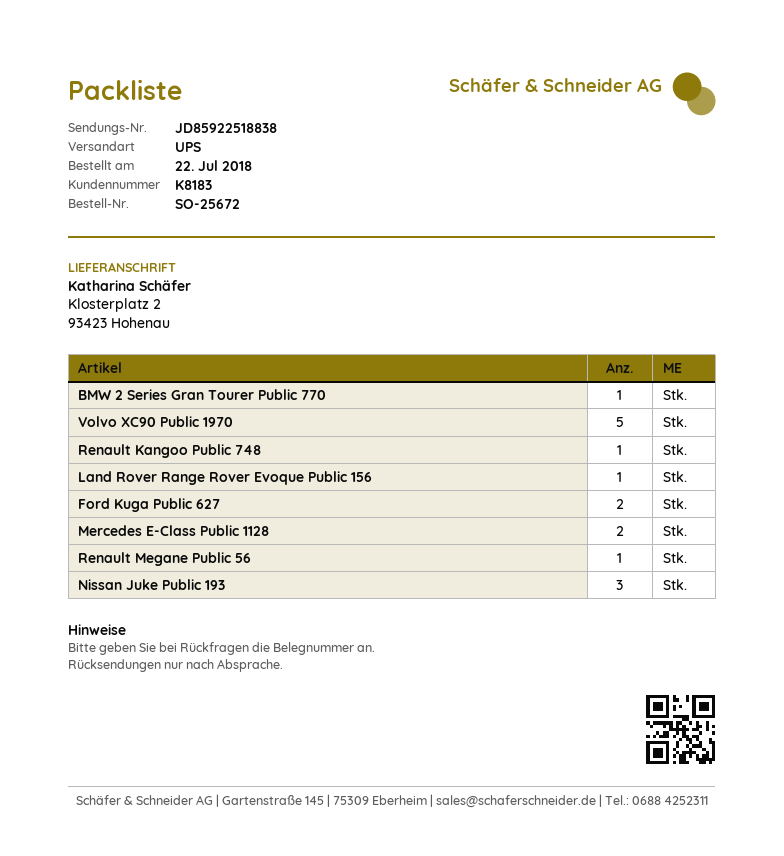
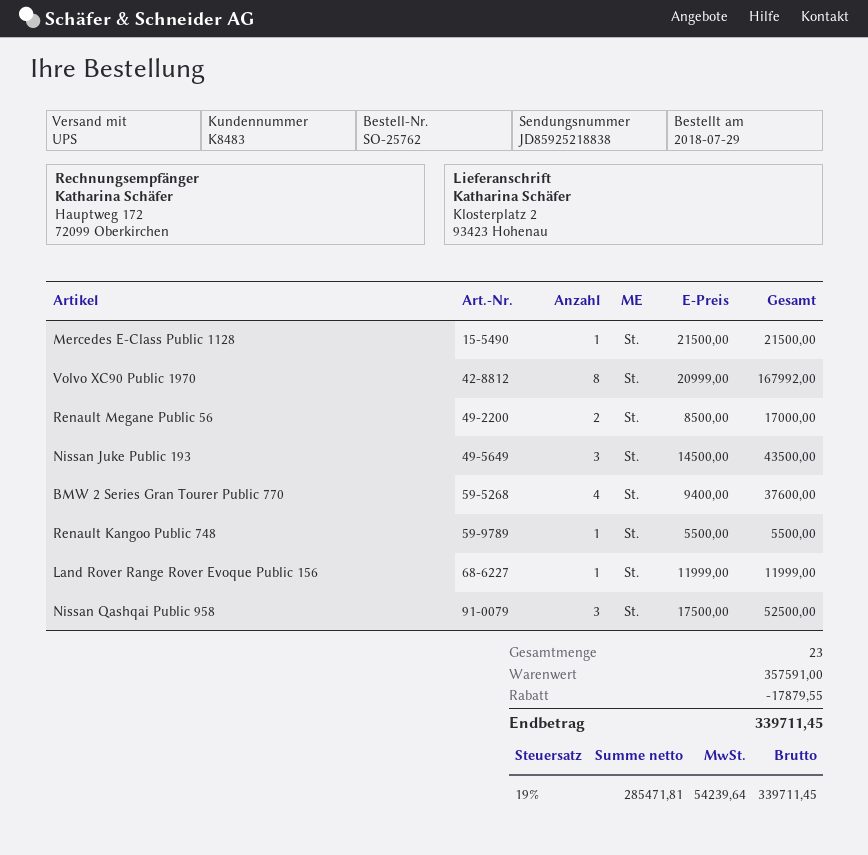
order number: SO-25672 -> SO-25762
order date: 2018-07-22 -> 2018-07-29
customer number: K8183 -> K8483
tracking number: JD85922518838 -> JD85925218838
BMW 2 Series Gran Tourer Public 770: 1 -> 4
Volvo XC90 Public 1970: 5 -> 8
Ford Kuga Public 627: 2 -> none
Mercedes E-Class Public 1128: 2 -> 1
Renault Megane Public 56: 1 -> 2
Nissan Qashqai Public 958: none -> 3

